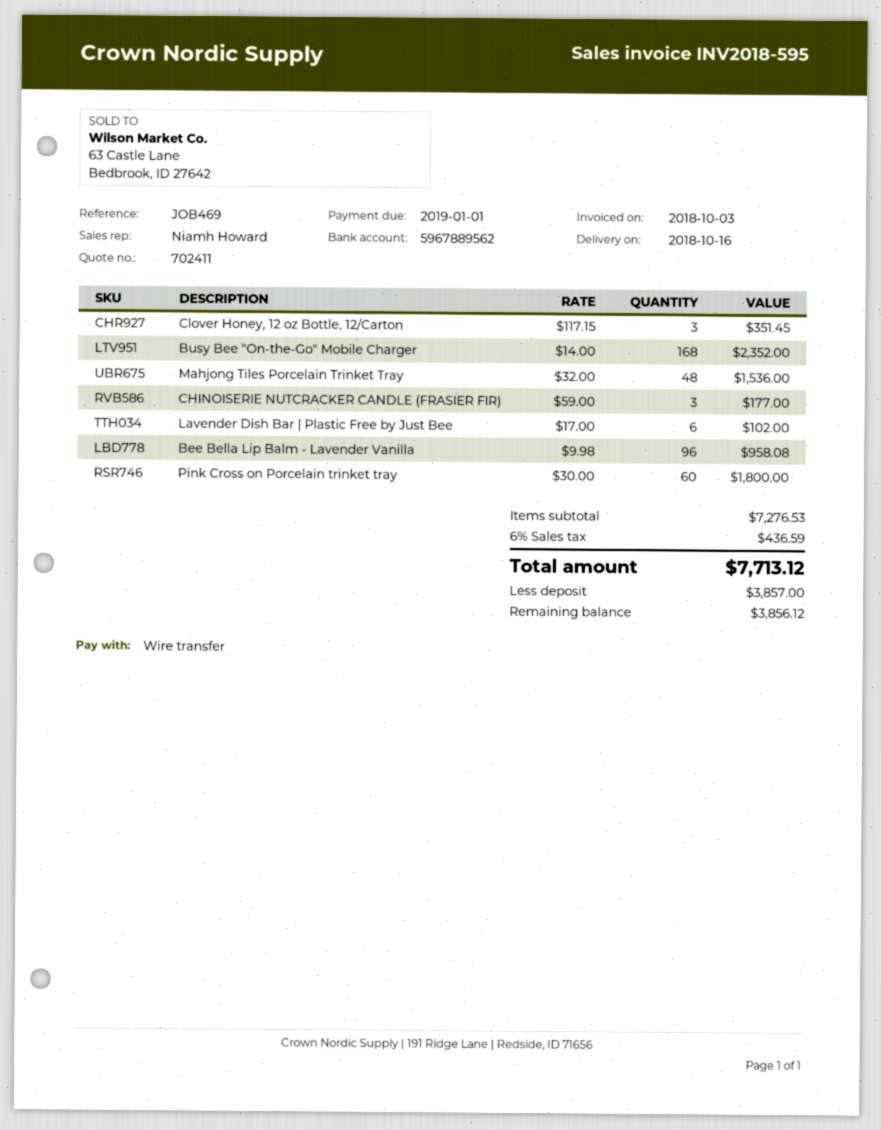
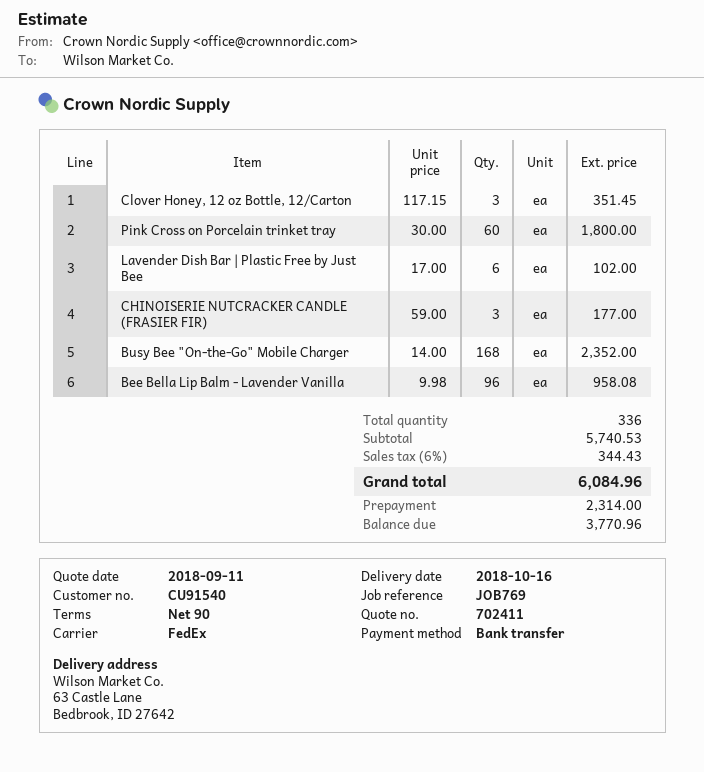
reference: JOB469 -> JOB769
Mahjong Tiles Porcelain Trinket Tray: 48 x 32.00 = 1536.00 -> none
subtotal: 7276.53 -> 5740.53
tax: 6% = 436.59 -> 6% = 344.43
total: 7713.12 -> 6084.96
deposit: 3857.00 -> 2314.00
balance: 3856.12 -> 3770.96

